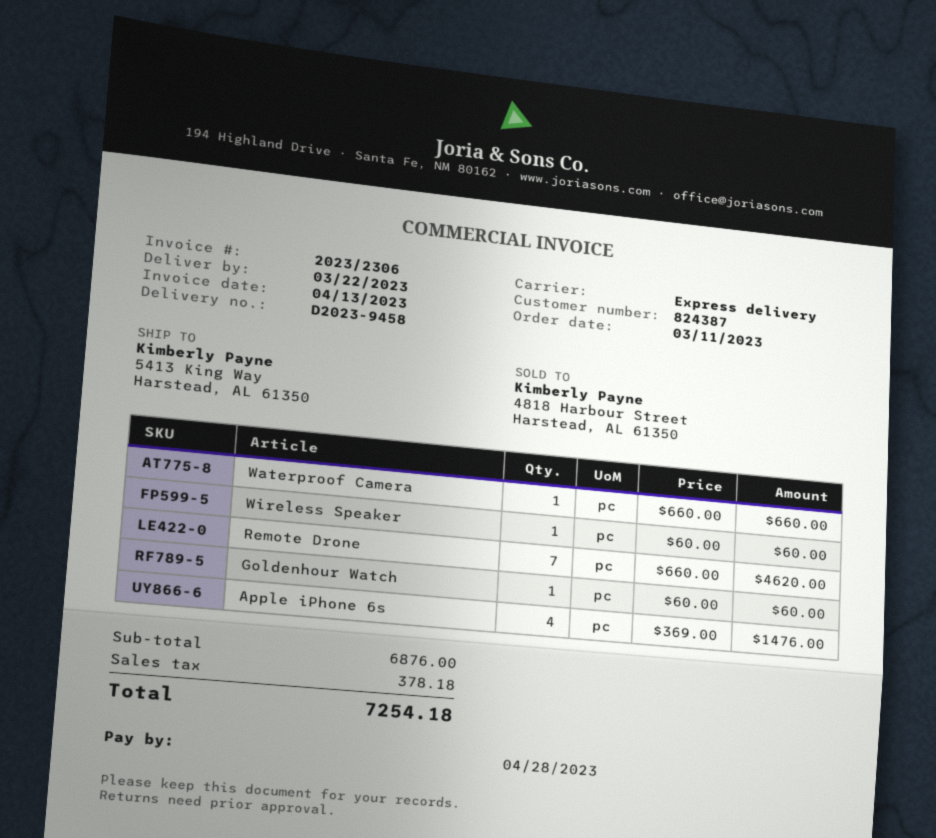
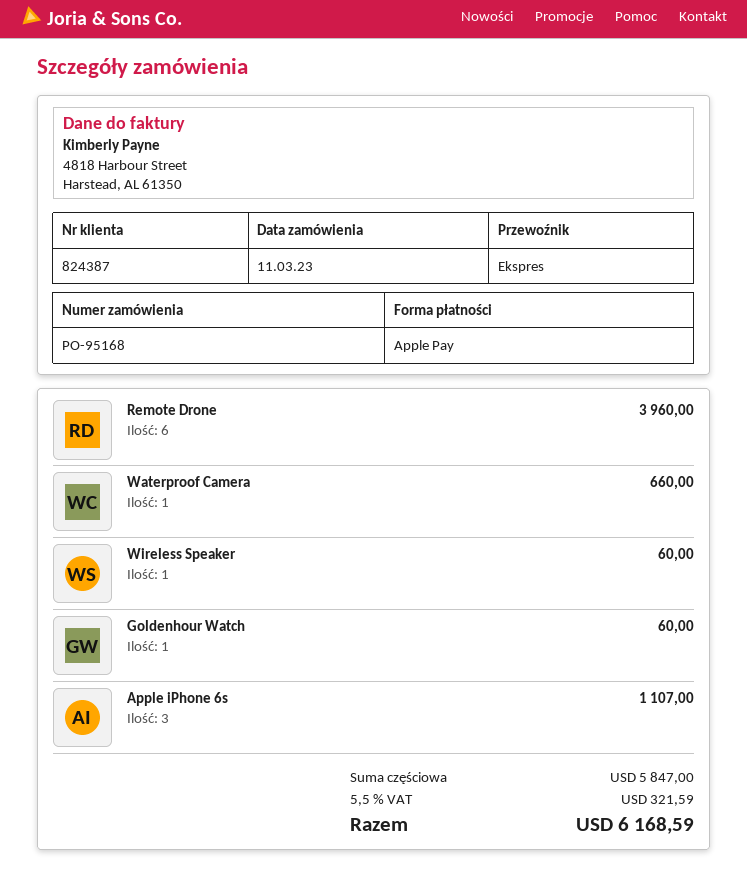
Remote Drone: 7 for 4620.00 -> 6 for 3960.00
Apple iPhone 6s: 4 for 1476.00 -> 3 for 1107.00
subtotal: 6876.00 -> 5847.00
tax: 378.18 -> 321.59
total: 7254.18 -> 6168.59

